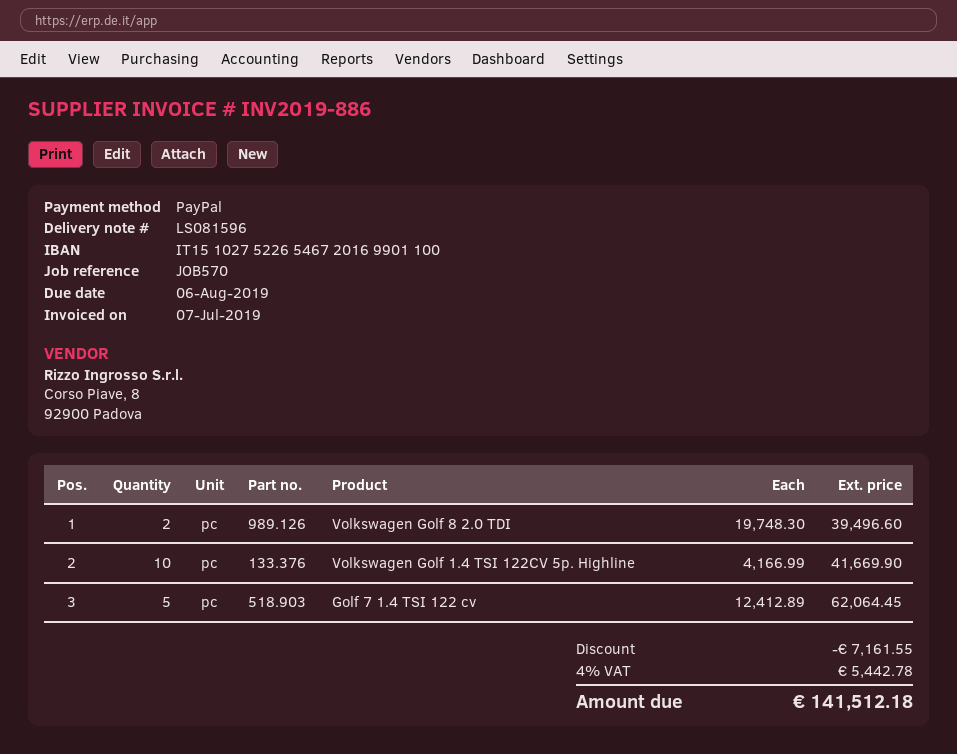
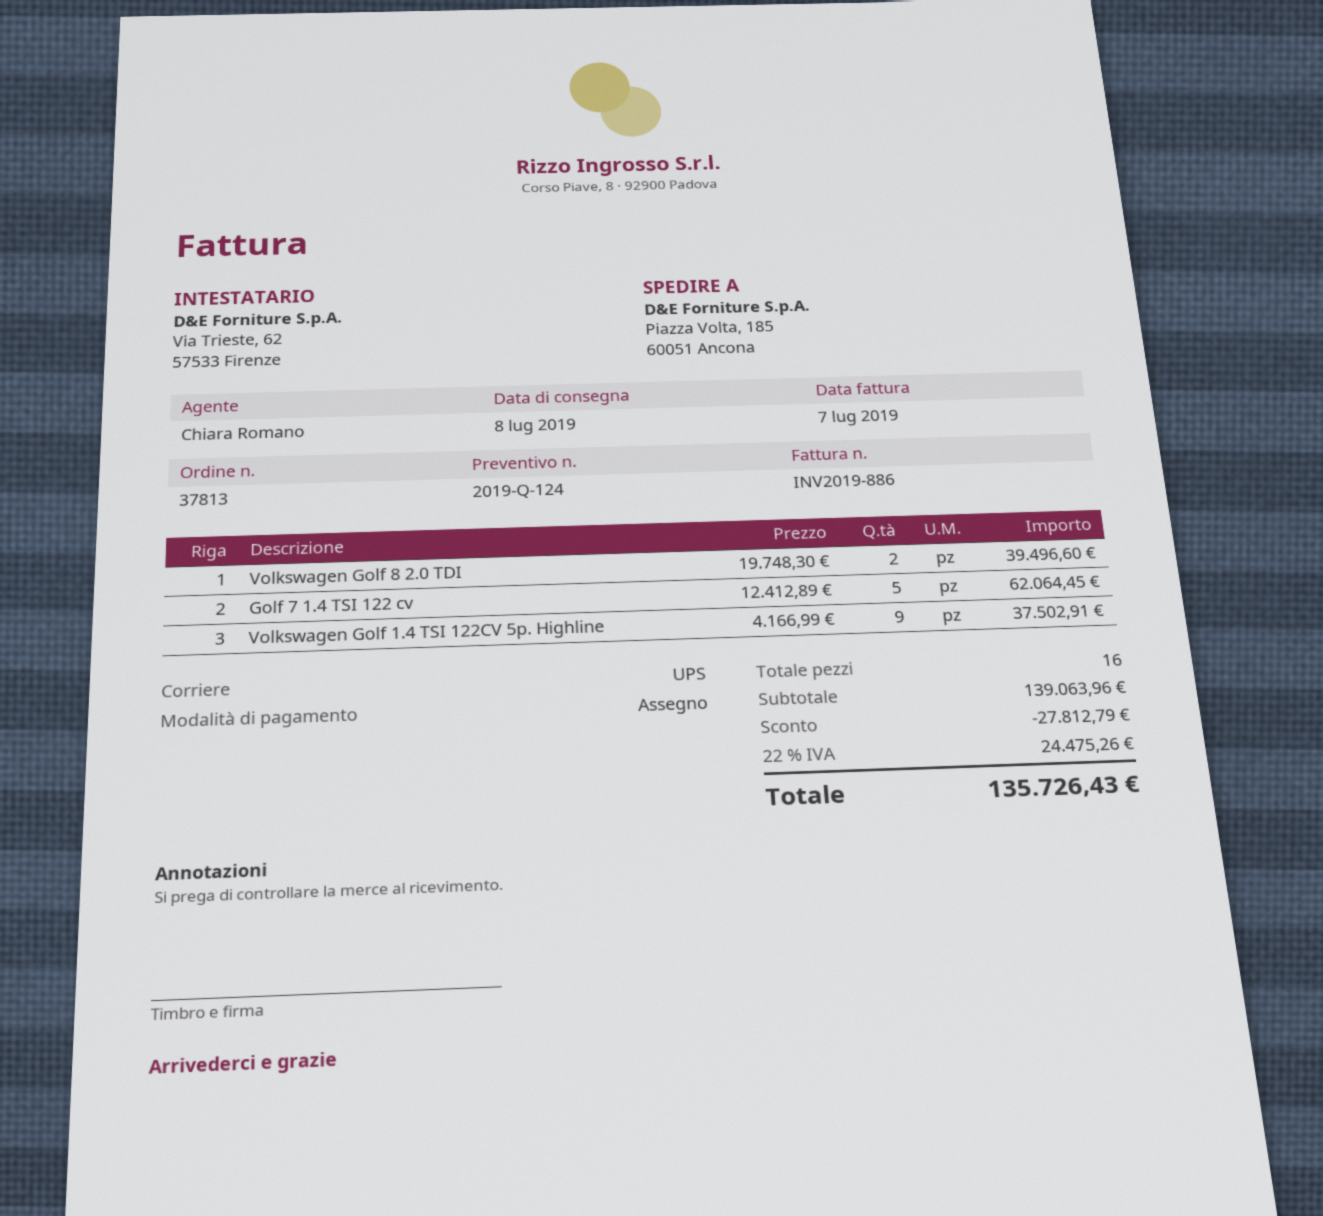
payment method: PayPal -> cheque
Volkswagen Golf 1.4 TSI 122CV 5p. Highline: 10 x 4166.99 = 41669.90 -> 9 x 4166.99 = 37502.91
discount: 7161.55 -> 27812.79
tax: 4% = 5442.78 -> 22% = 24475.26
total: 141512.18 -> 135726.43

